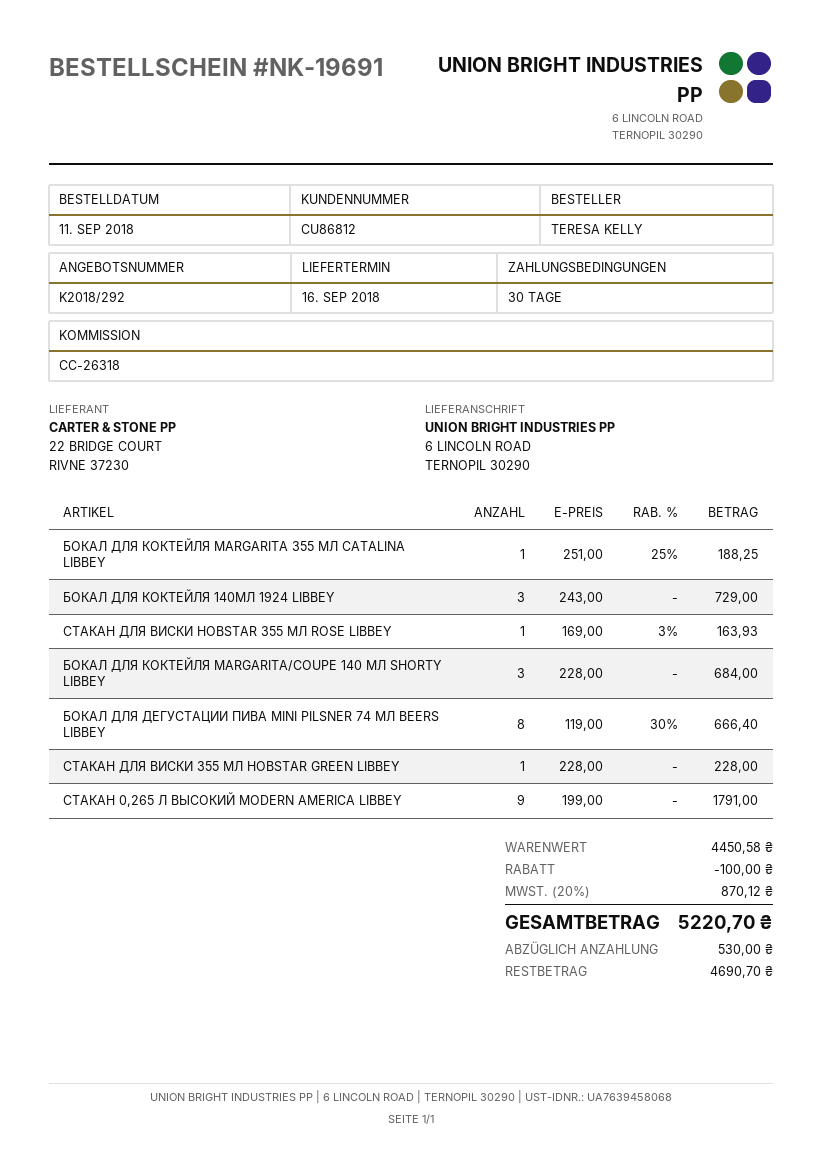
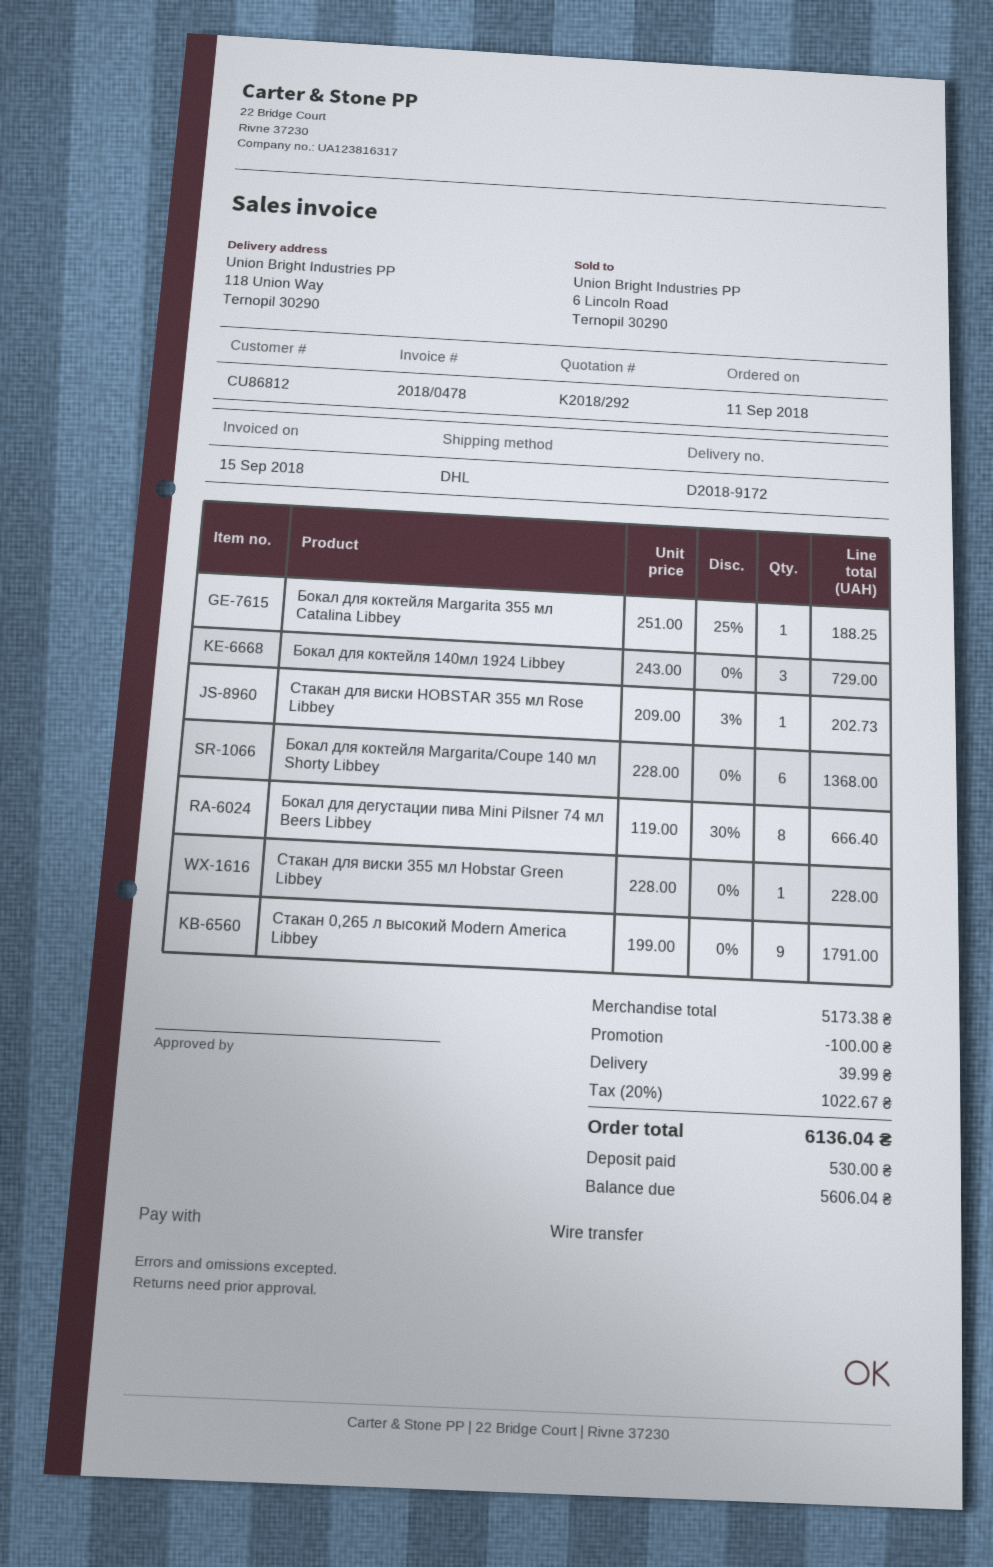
ship to: 6 LINCOLN ROAD, TERNOPIL 30290 -> 118 Union Way, Ternopil 30290
СТАКАН ДЛЯ ВИСКИ HOBSTAR 355 МЛ ROSE LIBBEY: 1 x 169.00 - 3% = 163.93 -> 1 x 209.00 - 3% = 202.73
БОКАЛ ДЛЯ КОКТЕЙЛЯ MARGARITA/COUPE 140 МЛ SHORTY LIBBEY: 3 x 228.00 = 684.00 -> 6 x 228.00 = 1368.00
subtotal: 4450.58 -> 5173.38
shipping: none -> 39.99
tax: 20% = 870.12 -> 20% = 1022.67
total: 5220.70 -> 6136.04
balance: 4690.70 -> 5606.04

